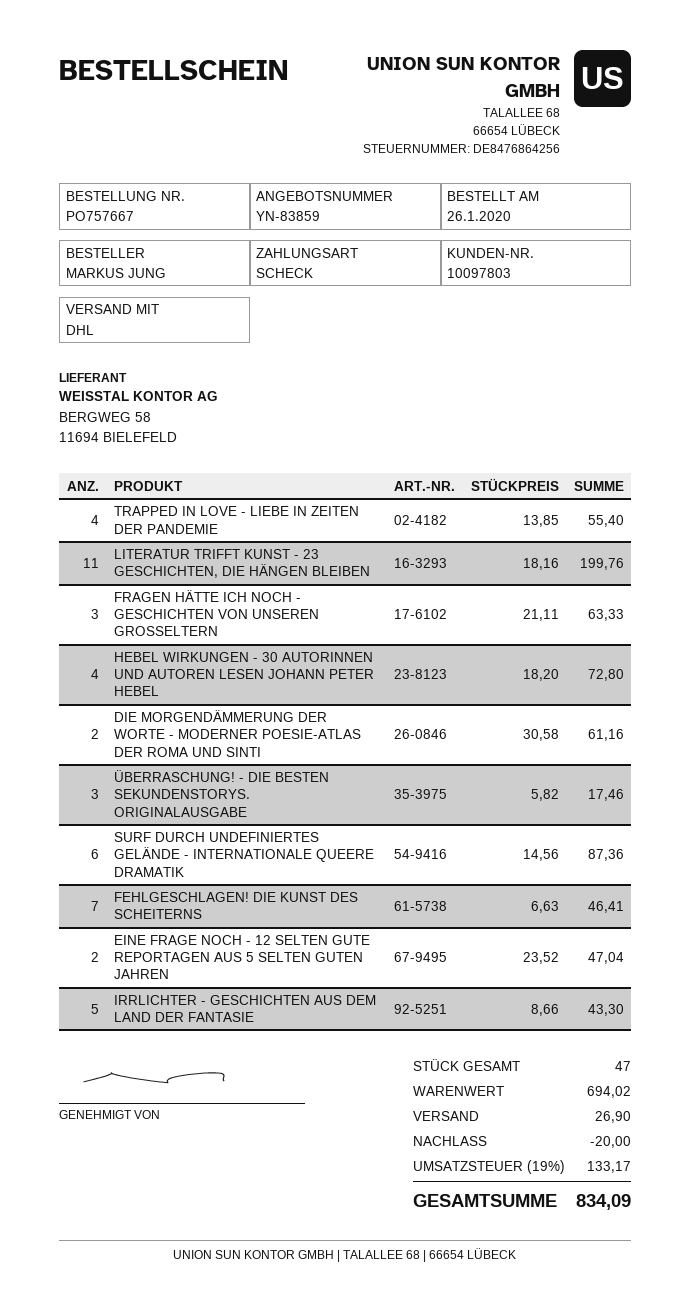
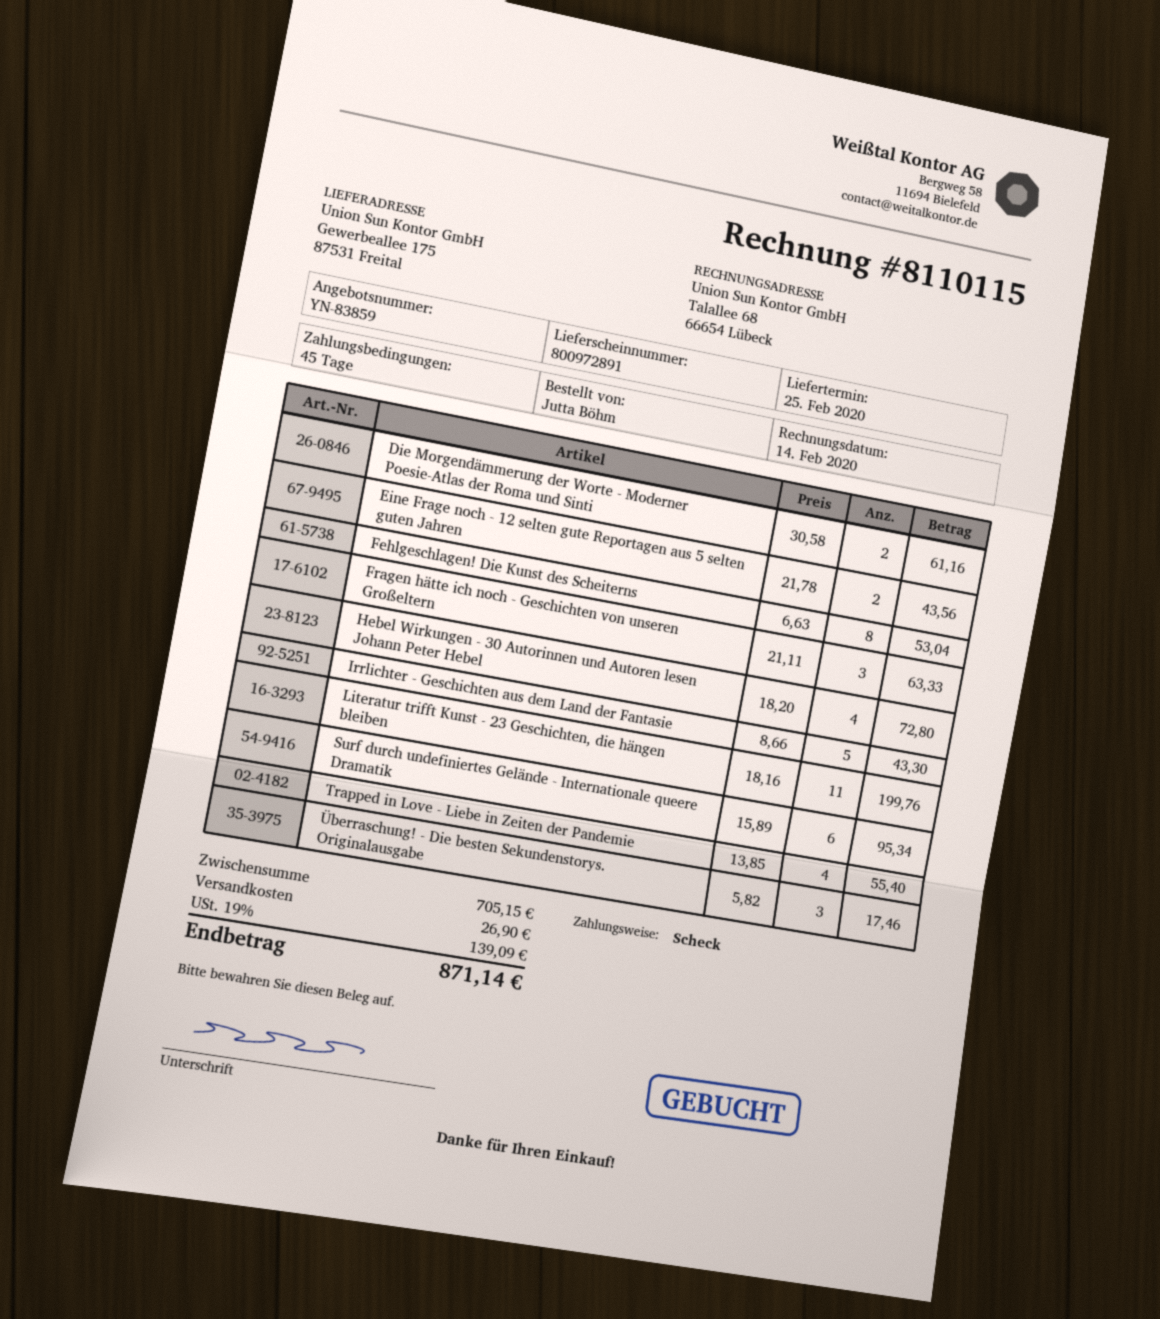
ordered by: MARKUS JUNG -> Jutta Böhm
SURF DURCH UNDEFINIERTES GELÄNDE - INTERNATIONALE QUEERE DRAMATIK: 6 x 14.56 = 87.36 -> 6 x 15.89 = 95.34
FEHLGESCHLAGEN! DIE KUNST DES SCHEITERNS: 7 x 6.63 = 46.41 -> 8 x 6.63 = 53.04
EINE FRAGE NOCH - 12 SELTEN GUTE REPORTAGEN AUS 5 SELTEN GUTEN JAHREN: 2 x 23.52 = 47.04 -> 2 x 21.78 = 43.56
subtotal: 694.02 -> 705.15
discount: 20.00 -> none
tax: 19% = 133.17 -> 19% = 139.09
total: 834.09 -> 871.14

